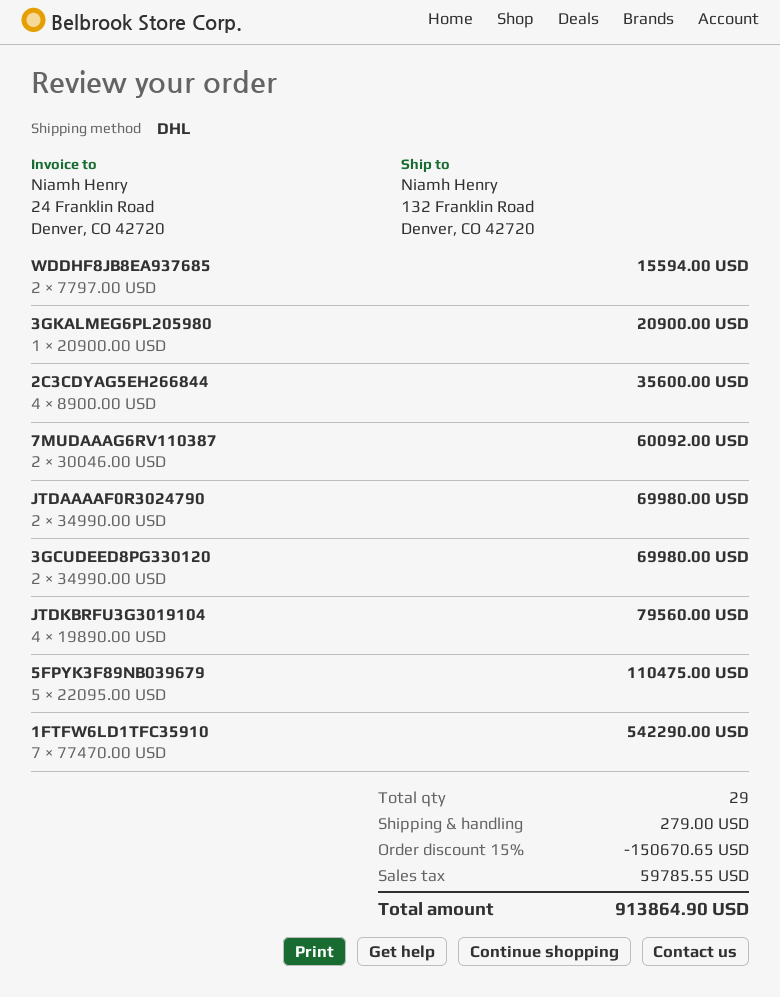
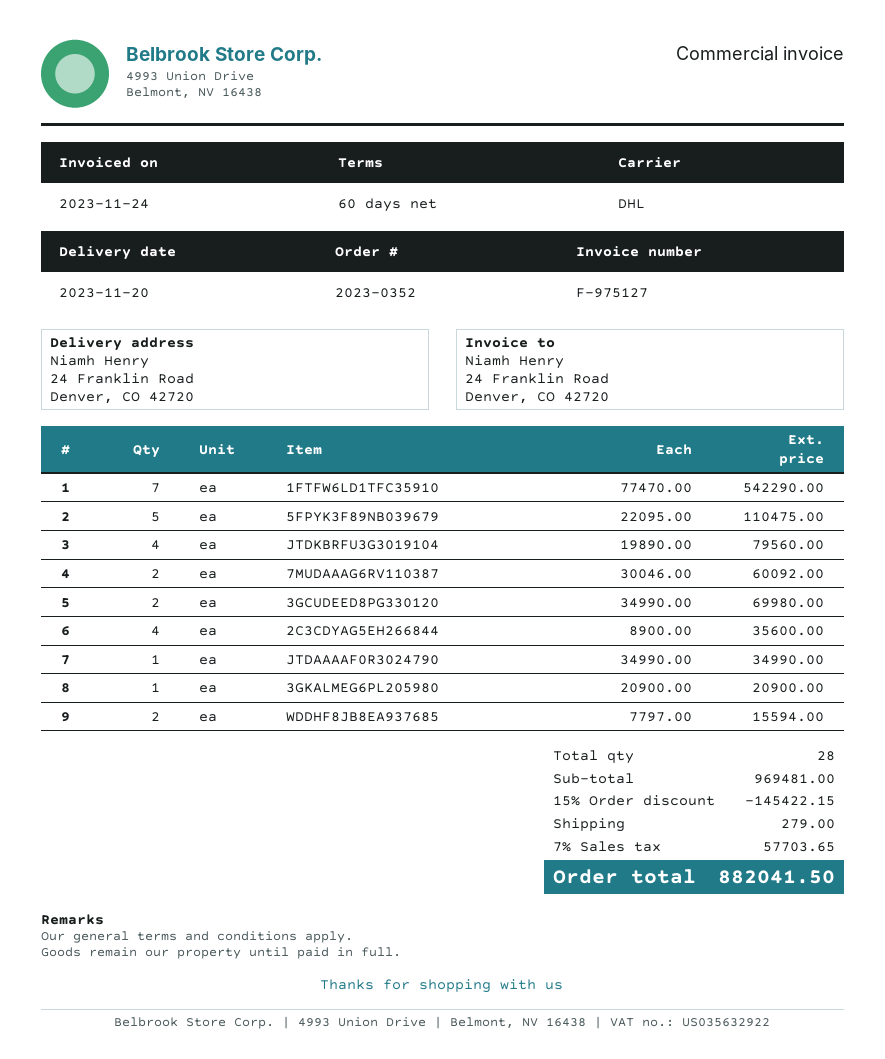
ship to: 132 Franklin Road, Denver, CO 42720 -> 24 Franklin Road, Denver, CO 42720
JTDAAAAF0R3024790: 2 x 34990.00 = 69980.00 -> 1 x 34990.00 = 34990.00
total quantity: 29 -> 28
discount: 15% = 150670.65 -> 15% = 145422.15
tax: 59785.55 -> 57703.65
total: 913864.90 -> 882041.50

